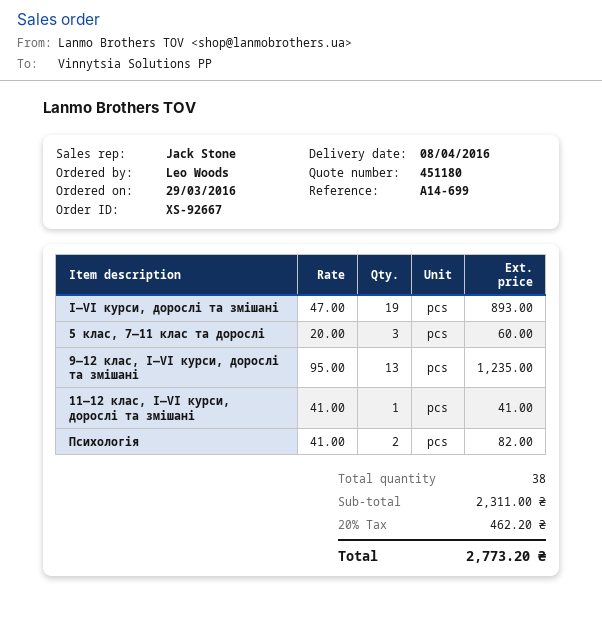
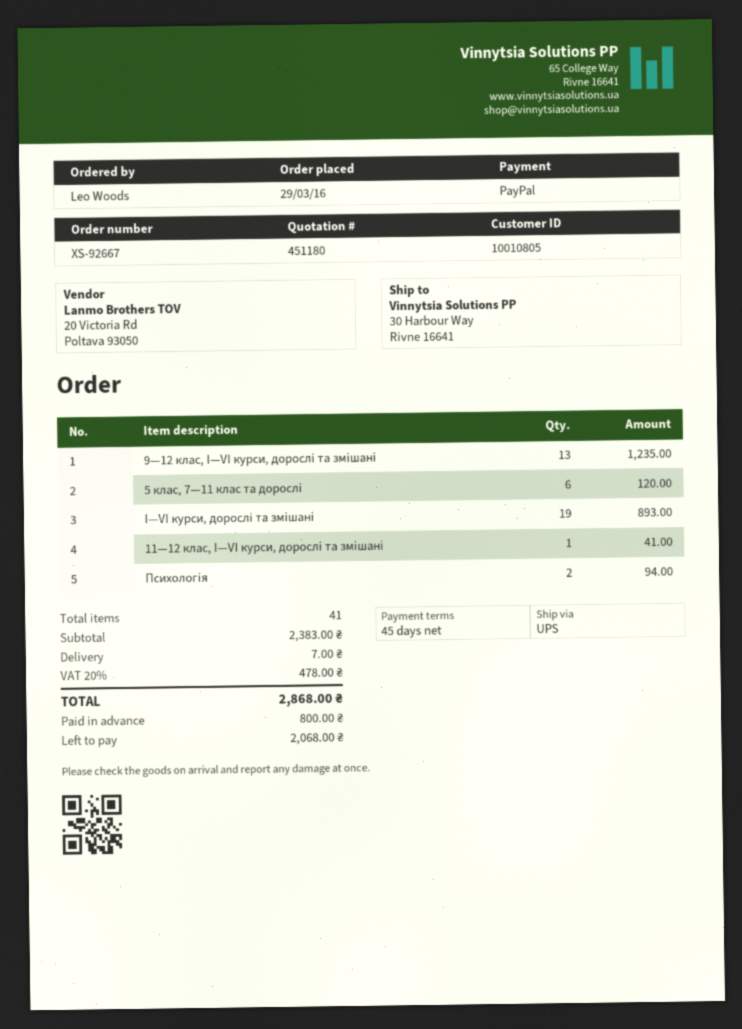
5 клас, 7—11 клас та дорослі: 3 for 60.00 -> 6 for 120.00
Психологія: 2 for 82.00 -> 2 for 94.00
total quantity: 38 -> 41
subtotal: 2311.00 -> 2383.00
shipping: none -> 7.00
tax: 20% = 462.20 -> 20% = 478.00
total: 2773.20 -> 2868.00

